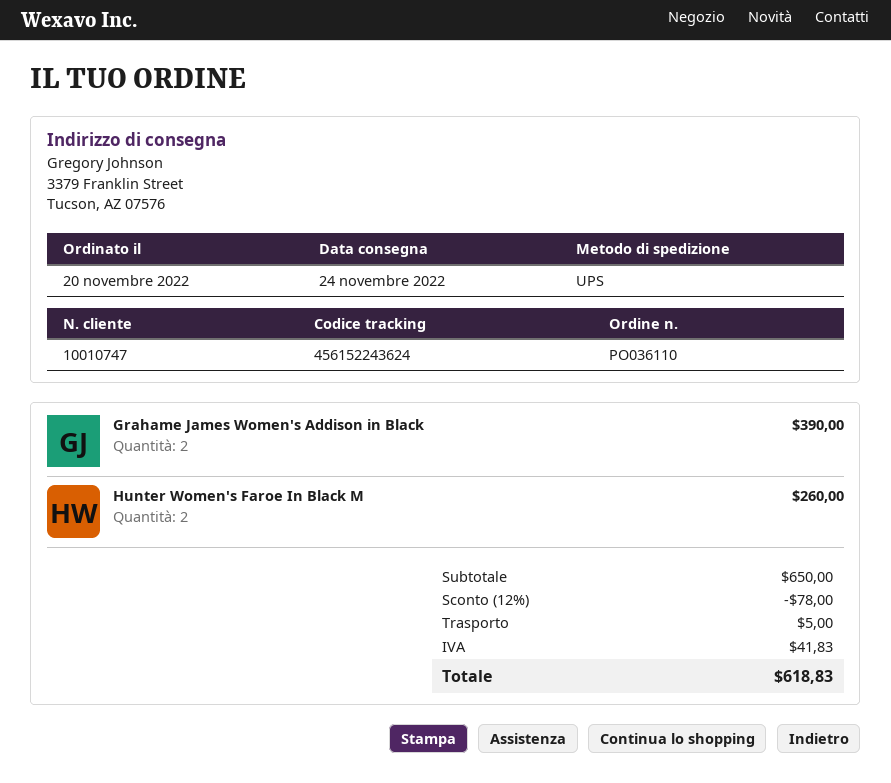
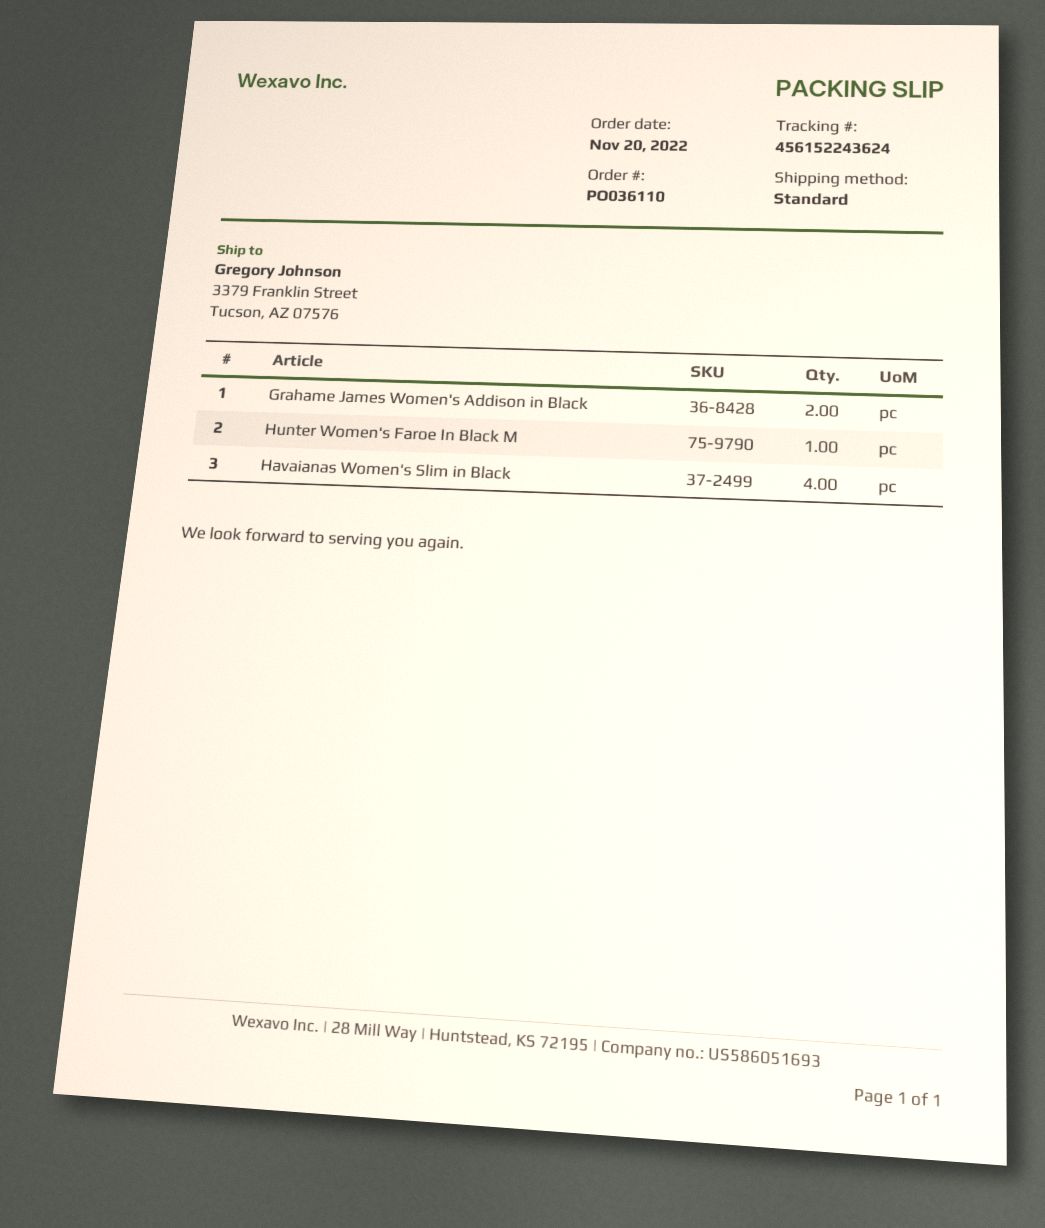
shipping method: UPS -> standard
Hunter Women's Faroe In Black M: 2 -> 1
Havaianas Women's Slim in Black: none -> 4

